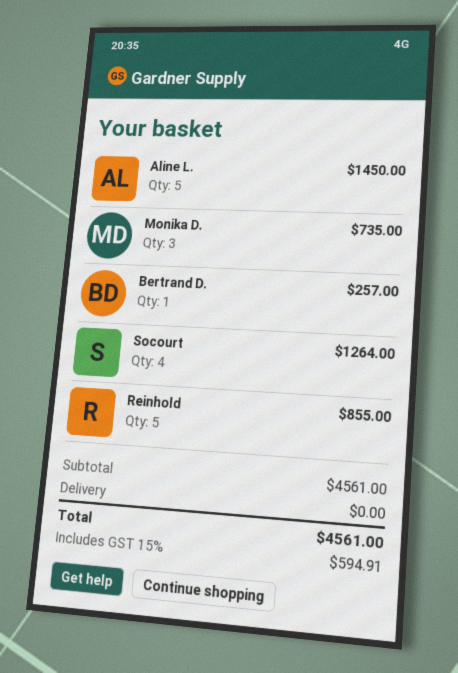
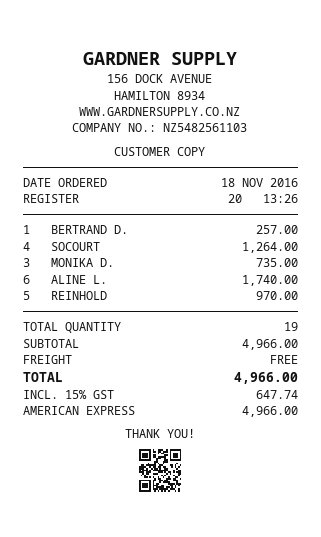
Aline L.: 5 for 1450.00 -> 6 for 1740.00
Reinhold: 5 for 855.00 -> 5 for 970.00
subtotal: 4561.00 -> 4966.00
tax: 15% = 594.91 -> 15% = 647.74
total: 4561.00 -> 4966.00

